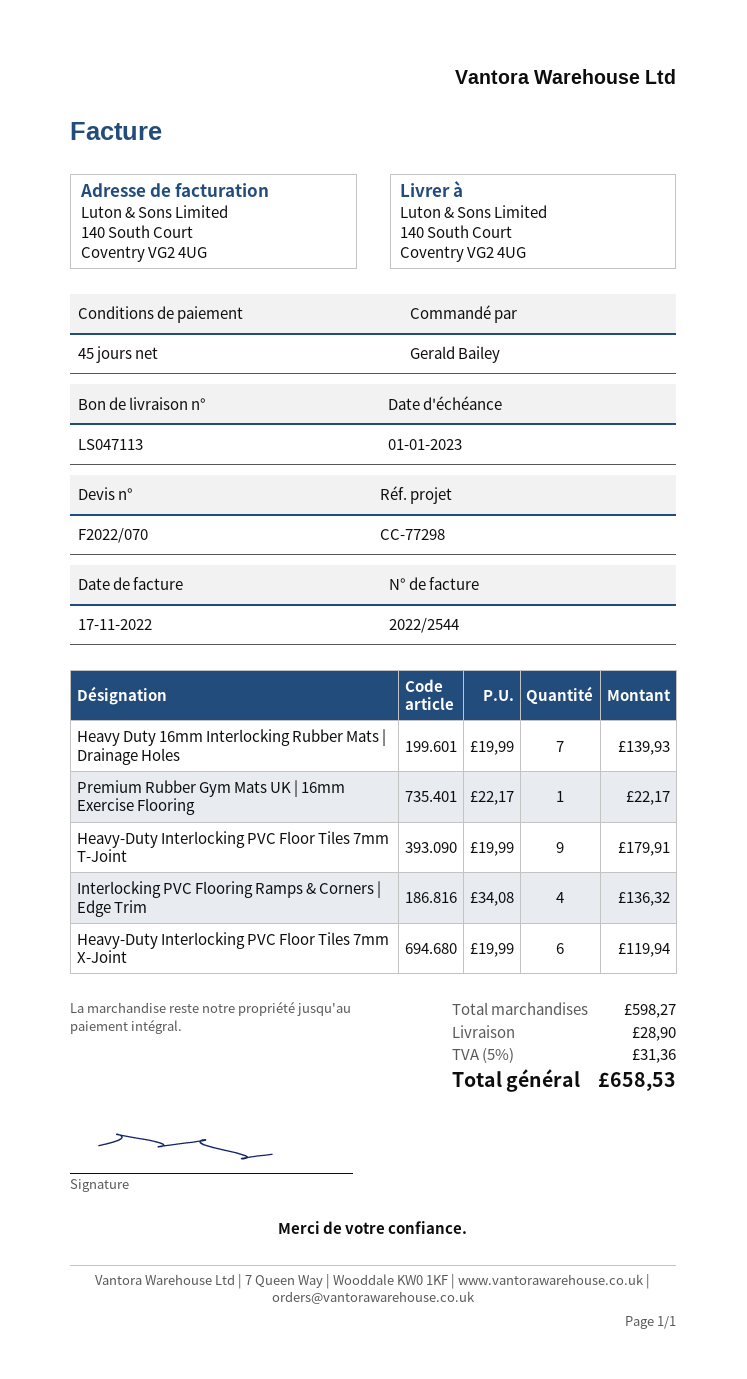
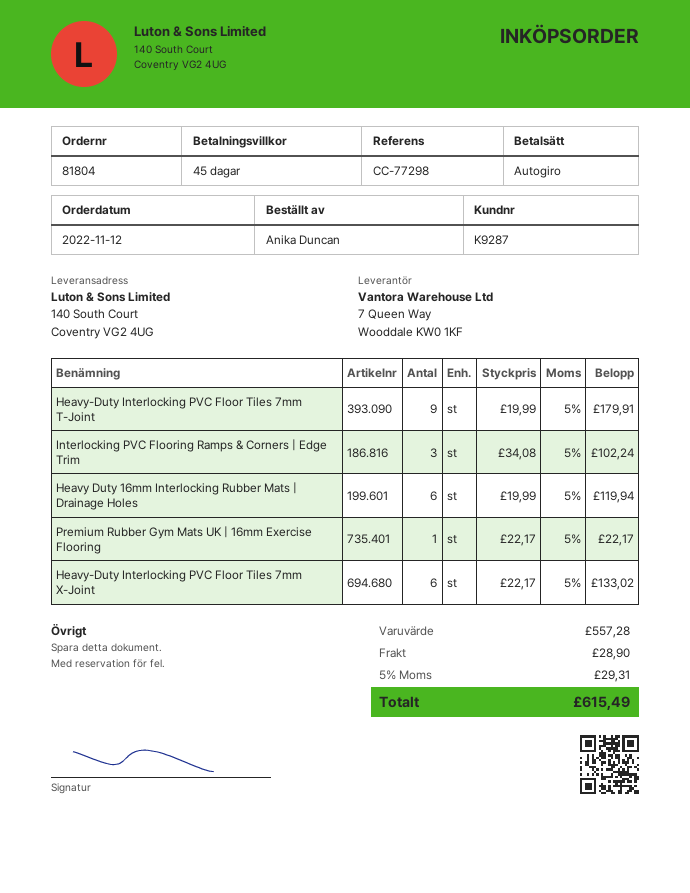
ordered by: Gerald Bailey -> Anika Duncan
Heavy Duty 16mm Interlocking Rubber Mats | Drainage Holes: 7 x 19.99 = 139.93 -> 6 x 19.99 = 119.94
Interlocking PVC Flooring Ramps & Corners | Edge Trim: 4 x 34.08 = 136.32 -> 3 x 34.08 = 102.24
Heavy-Duty Interlocking PVC Floor Tiles 7mm X-Joint: 6 x 19.99 = 119.94 -> 6 x 22.17 = 133.02
subtotal: 598.27 -> 557.28
tax: 5% = 31.36 -> 5% = 29.31
total: 658.53 -> 615.49

